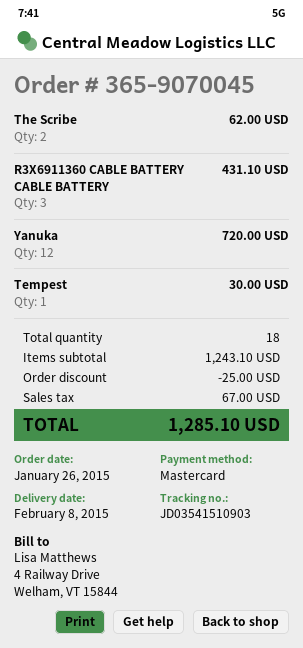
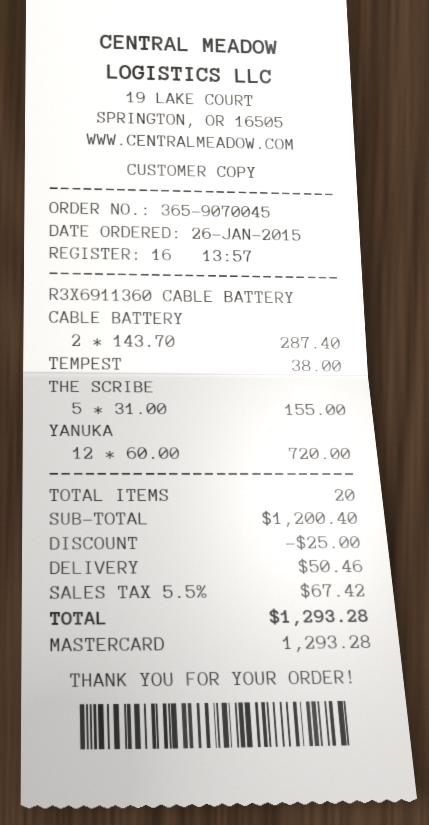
The Scribe: 2 for 62.00 -> 5 for 155.00
R3X6911360 CABLE BATTERY CABLE BATTERY: 3 for 431.10 -> 2 for 287.40
Tempest: 1 for 30.00 -> 1 for 38.00
total quantity: 18 -> 20
subtotal: 1243.10 -> 1200.40
shipping: none -> 50.46
tax: 67.00 -> 67.42
total: 1285.10 -> 1293.28

